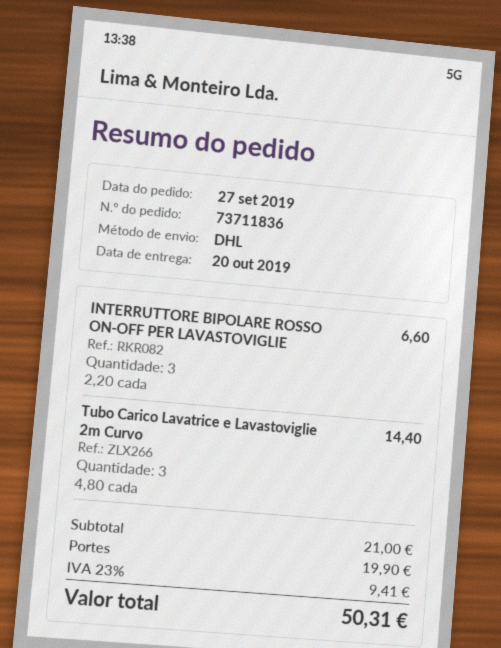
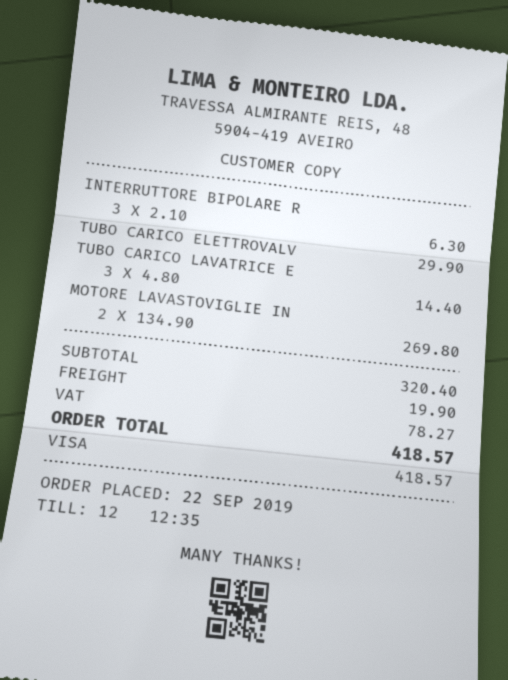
order date: 2019-09-27 -> 2019-09-22
INTERRUTTORE BIPOLARE ROSSO ON-OFF PER LAVASTOVIGLIE: 3 x 2.20 = 6.60 -> 3 x 2.10 = 6.30
TUBO CARICO ELETTROVALV: none -> 1 x 29.90 = 29.90
MOTORE LAVASTOVIGLIE IN: none -> 2 x 134.90 = 269.80
subtotal: 21.00 -> 320.40
tax: 9.41 -> 78.27
total: 50.31 -> 418.57

